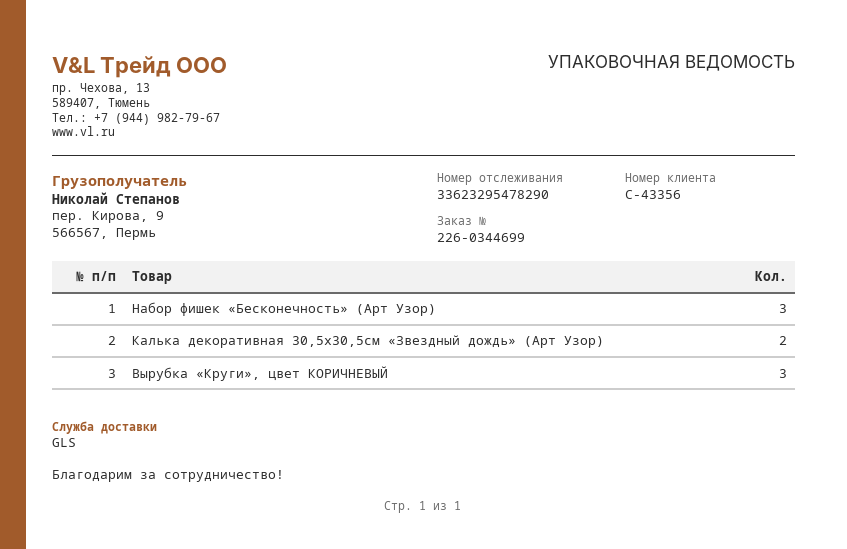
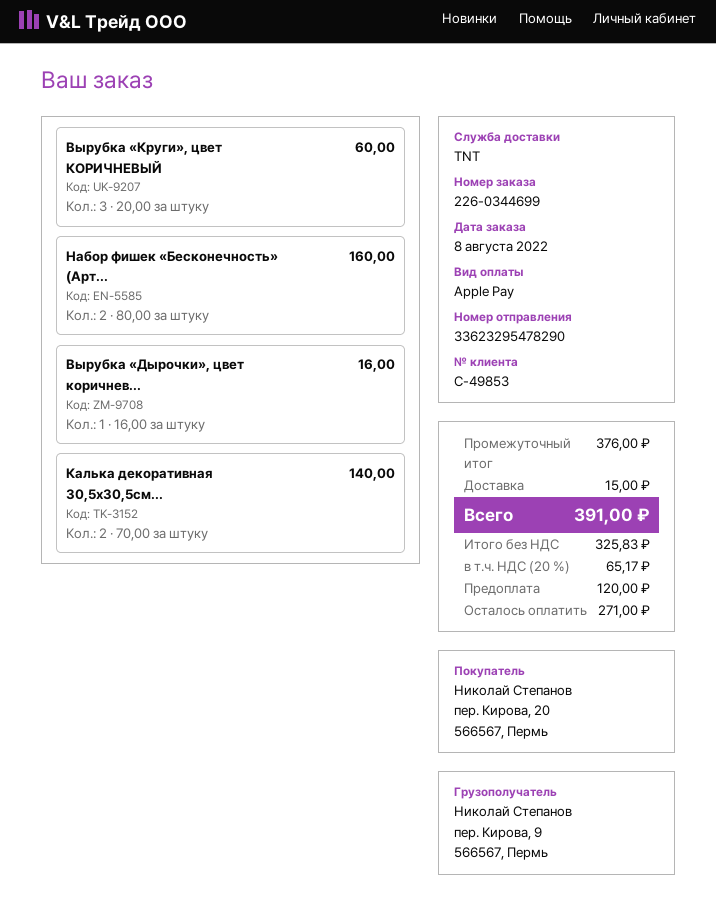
customer number: C-43356 -> C-49853
shipping method: GLS -> TNT
Набор фишек «Бесконечность» (Арт Узор): 3 -> 2
Вырубка «Дырочки», цвет коричнев...: none -> 1

